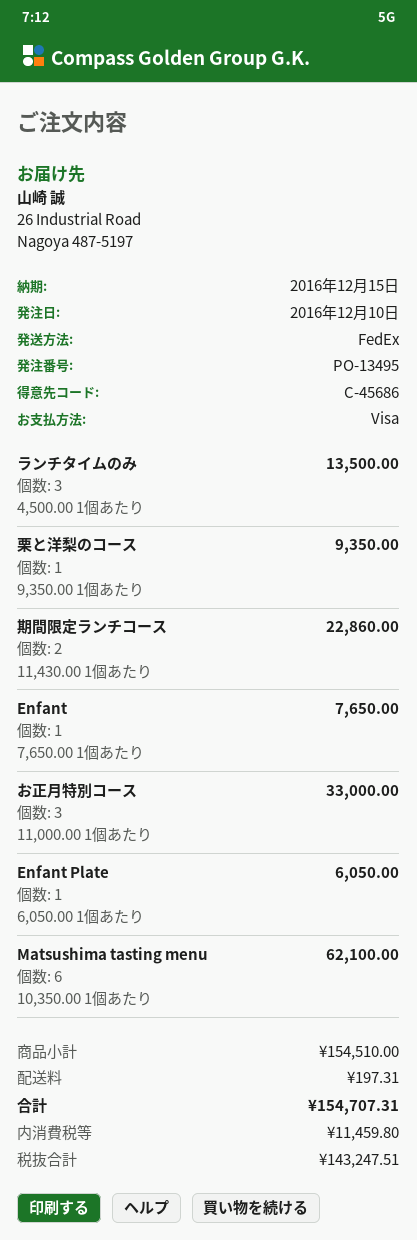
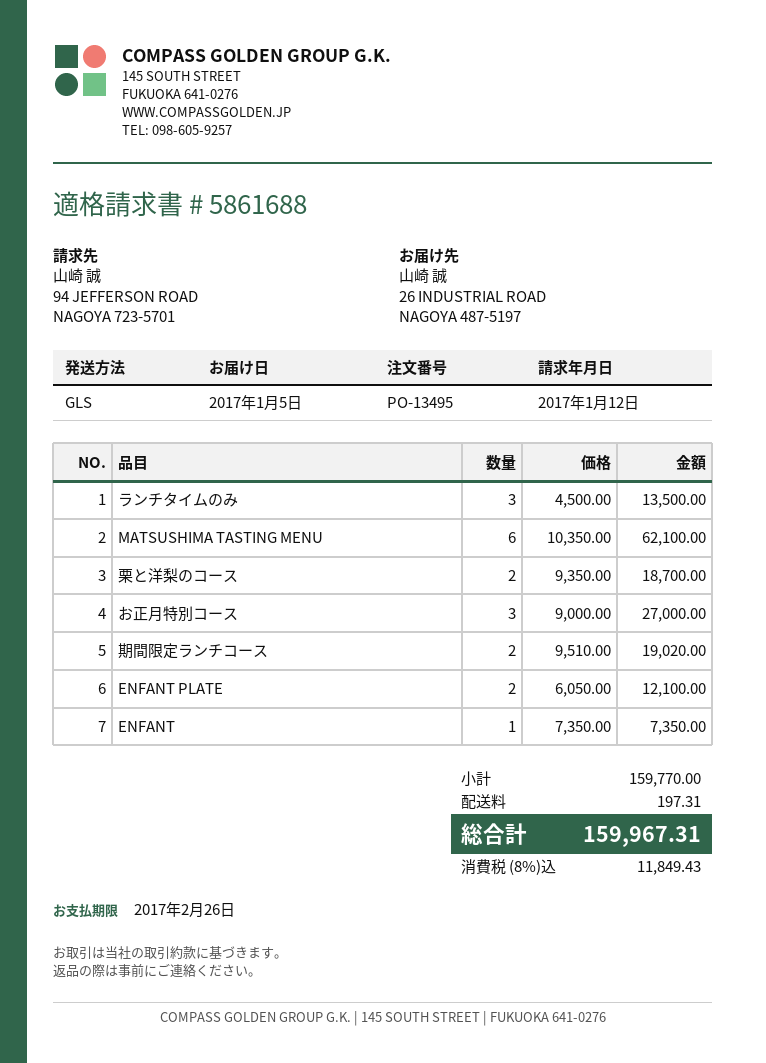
delivery date: 2016-12-15 -> 2017-01-05
shipping method: FedEx -> GLS
栗と洋梨のコース: 1 x 9350.00 = 9350.00 -> 2 x 9350.00 = 18700.00
期間限定ランチコース: 2 x 11430.00 = 22860.00 -> 2 x 9510.00 = 19020.00
Enfant: 1 x 7650.00 = 7650.00 -> 1 x 7350.00 = 7350.00
お正月特別コース: 3 x 11000.00 = 33000.00 -> 3 x 9000.00 = 27000.00
Enfant Plate: 1 x 6050.00 = 6050.00 -> 2 x 6050.00 = 12100.00
subtotal: 154510.00 -> 159770.00
tax: 11459.80 -> 11849.43
total: 154707.31 -> 159967.31

